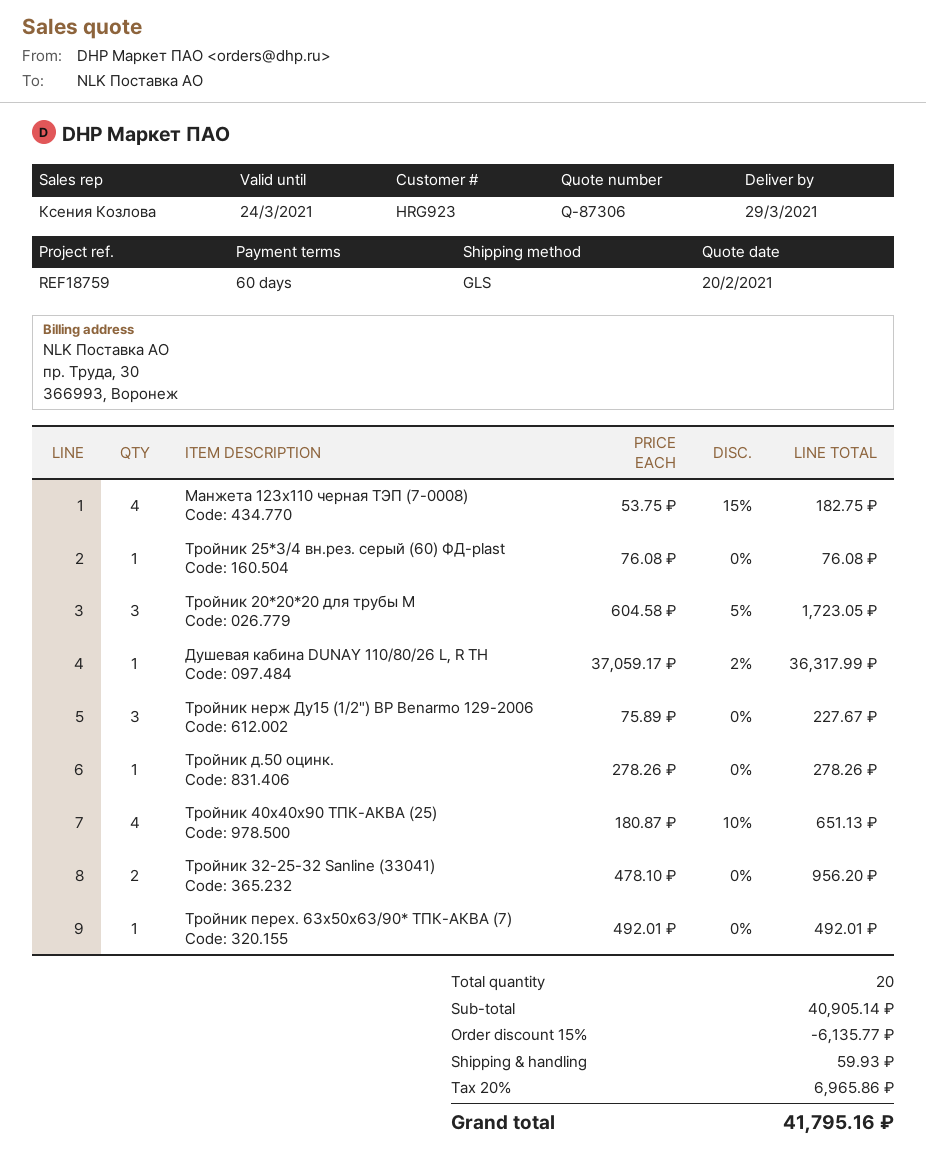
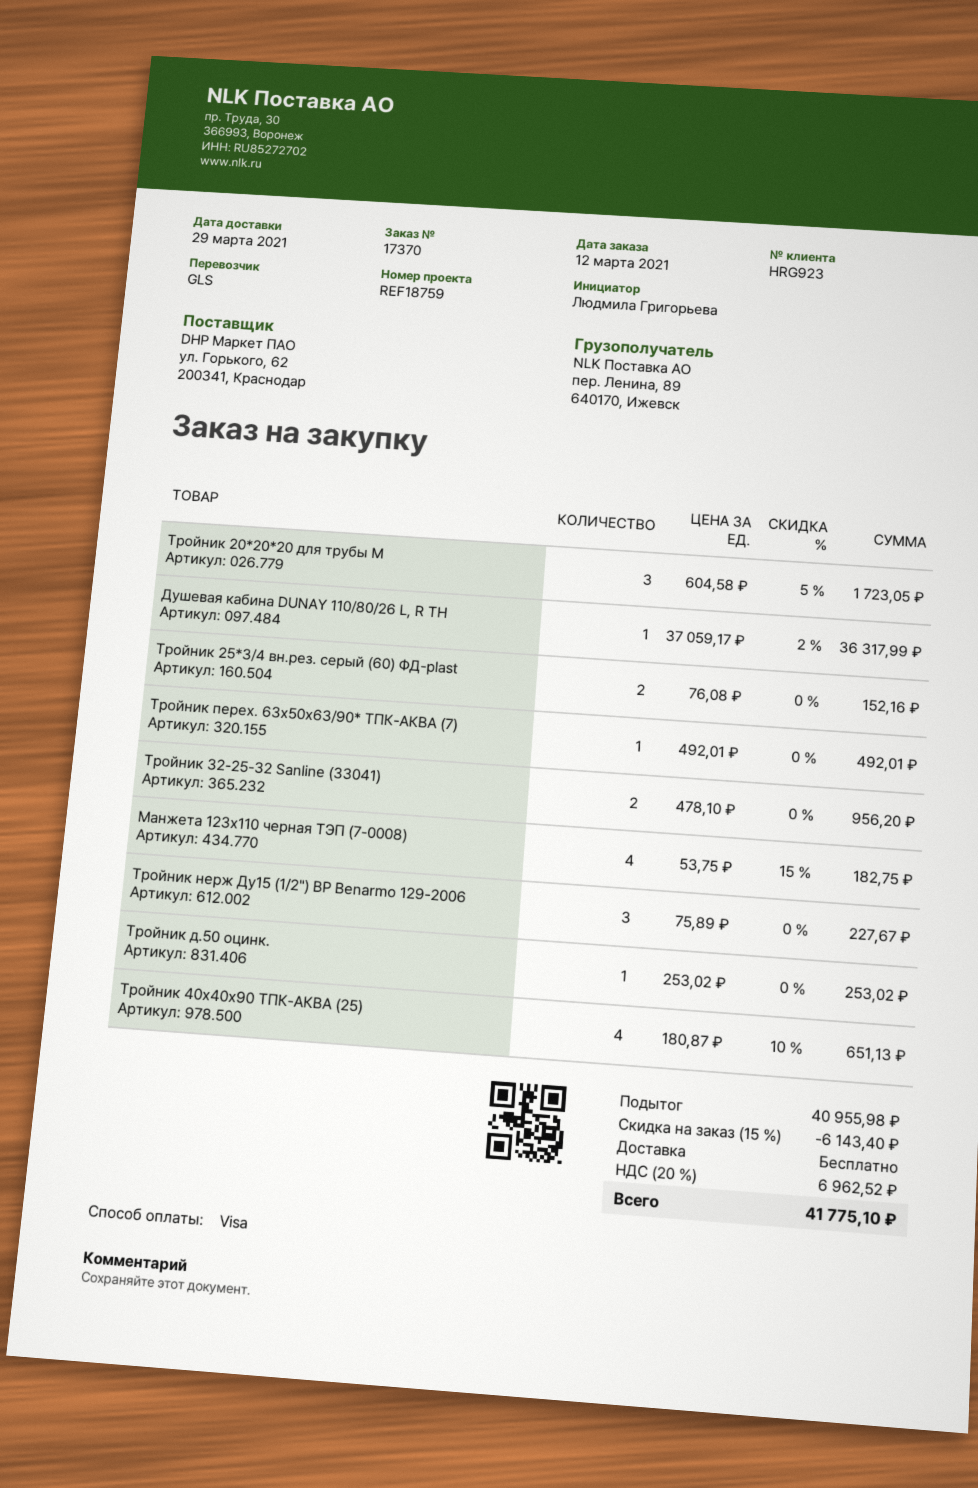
Тройник 25*3/4 вн.рез. серый (60) ФД-plast: 1 x 76.08 = 76.08 -> 2 x 76.08 = 152.16
Тройник д.50 оцинк.: 1 x 278.26 = 278.26 -> 1 x 253.02 = 253.02
subtotal: 40905.14 -> 40955.98
discount: 15% = 6135.77 -> 15% = 6143.40
shipping: 59.93 -> 0.00
tax: 20% = 6965.86 -> 20% = 6962.52
total: 41795.16 -> 41775.10

